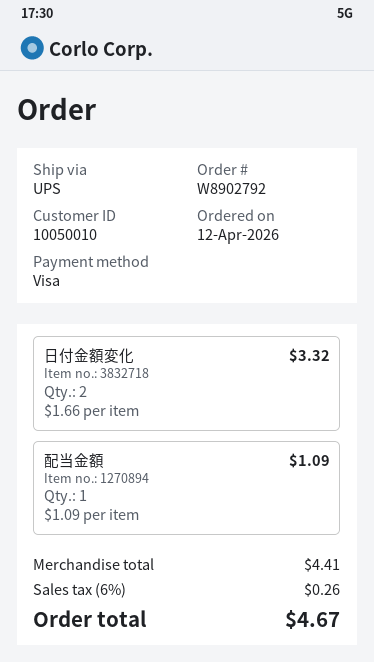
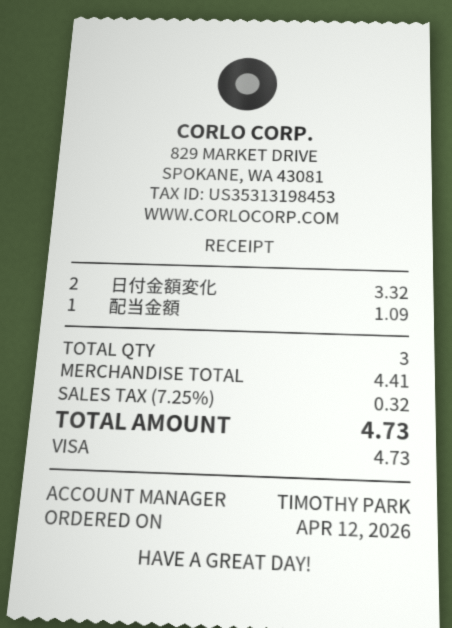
tax: 6% = 0.26 -> 7.25% = 0.32
total: 4.67 -> 4.73

